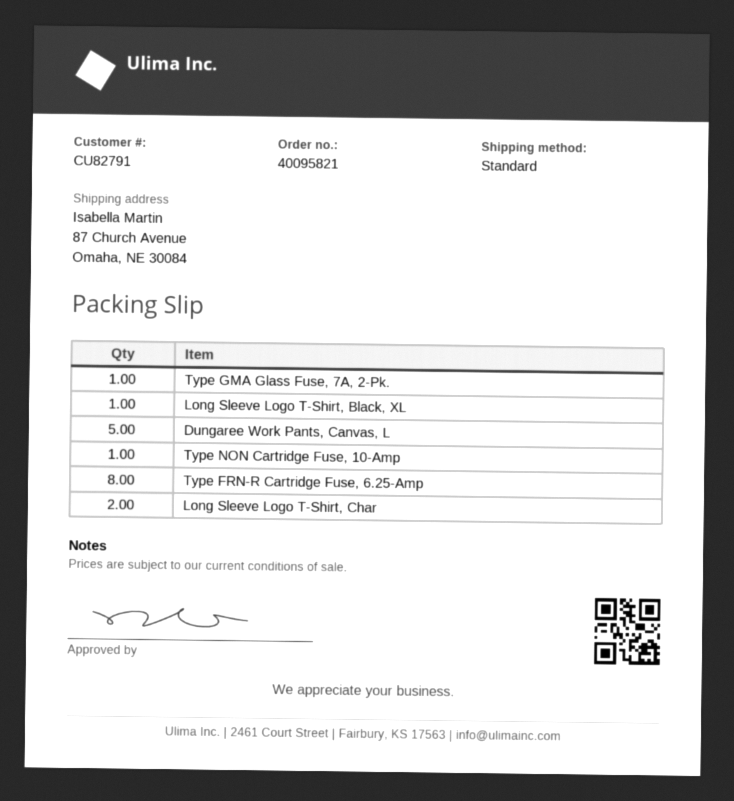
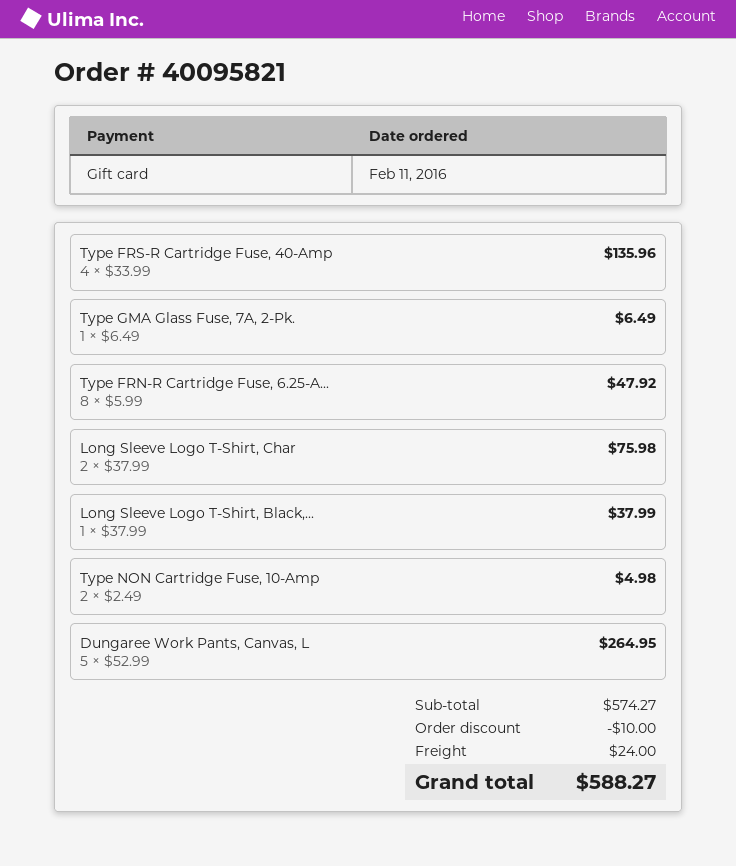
Type NON Cartridge Fuse, 10-Amp: 1 -> 2
Type FRS-R Cartridge Fuse, 40-Amp: none -> 4

